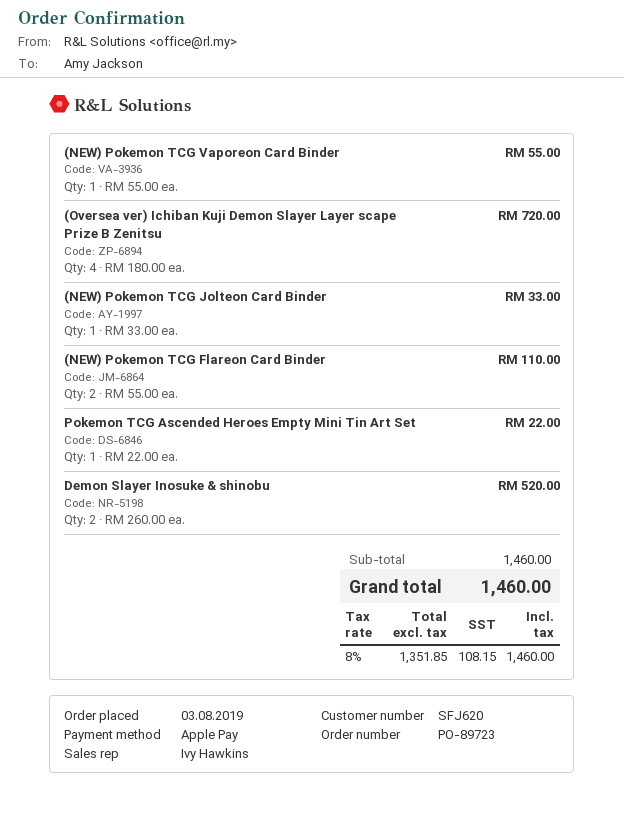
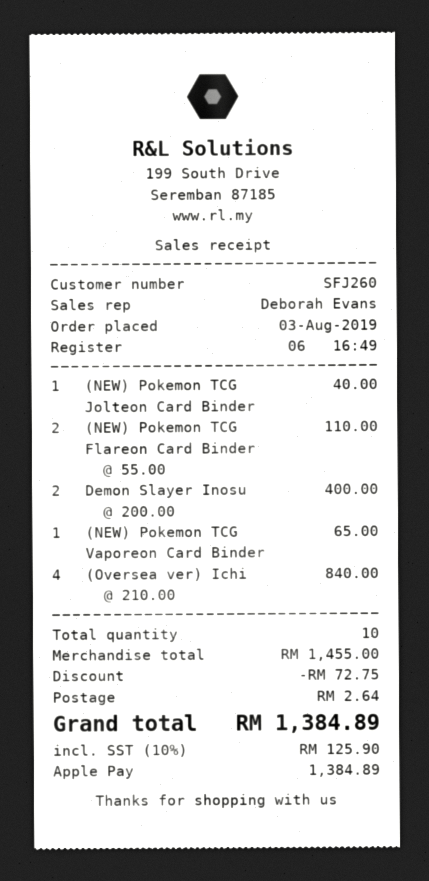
customer number: SFJ620 -> SFJ260
sales rep: Ivy Hawkins -> Deborah Evans
(NEW) Pokemon TCG Vaporeon Card Binder: 1 x 55.00 = 55.00 -> 1 x 65.00 = 65.00
(Oversea ver) Ichiban Kuji Demon Slayer Layer scape Prize B Zenitsu: 4 x 180.00 = 720.00 -> 4 x 210.00 = 840.00
(NEW) Pokemon TCG Jolteon Card Binder: 1 x 33.00 = 33.00 -> 1 x 40.00 = 40.00
Pokemon TCG Ascended Heroes Empty Mini Tin Art Set: 1 x 22.00 = 22.00 -> none
Demon Slayer Inosuke & shinobu: 2 x 260.00 = 520.00 -> 2 x 200.00 = 400.00
subtotal: 1460.00 -> 1455.00
discount: none -> 72.75
shipping: none -> 2.64
tax: 8% = 108.15 -> 10% = 125.90
total: 1460.00 -> 1384.89

